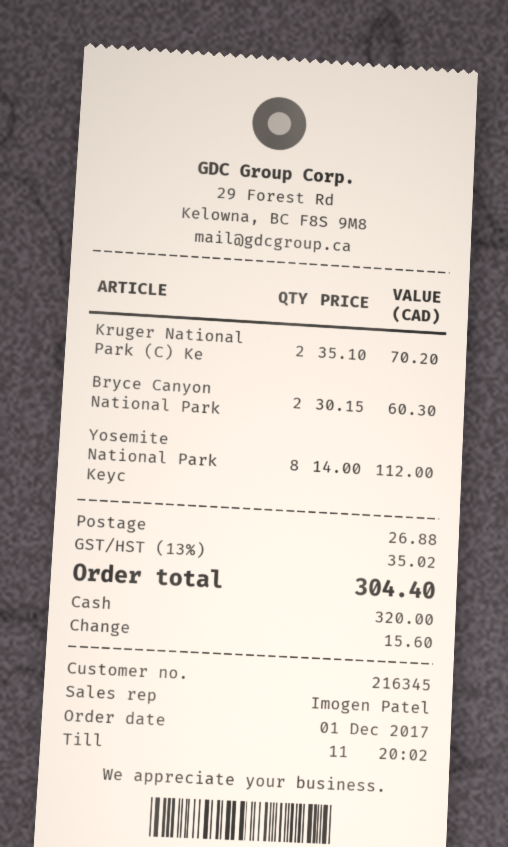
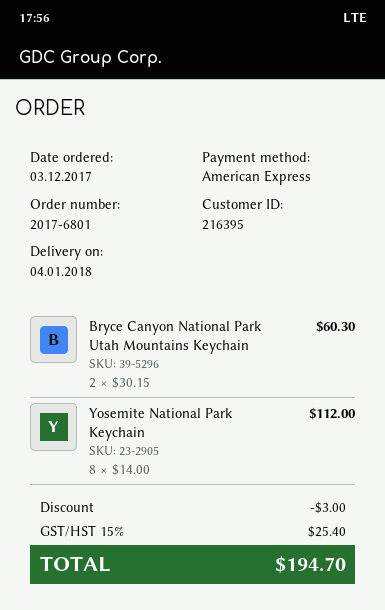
order date: 2017-12-01 -> 2017-12-03
customer number: 216345 -> 216395
payment method: cash -> American Express
Kruger National Park (C) Ke: 2 x 35.10 = 70.20 -> none
discount: none -> 3.00
shipping: 26.88 -> none
tax: 13% = 35.02 -> 15% = 25.40
total: 304.40 -> 194.70

